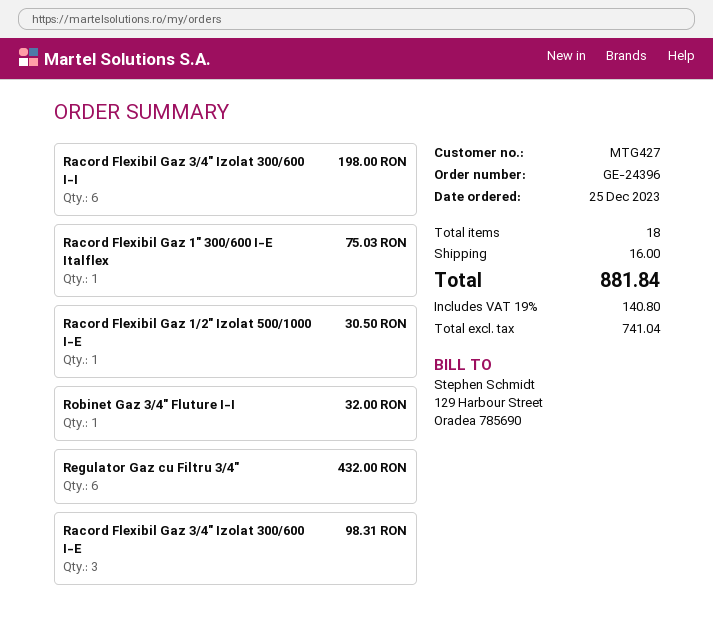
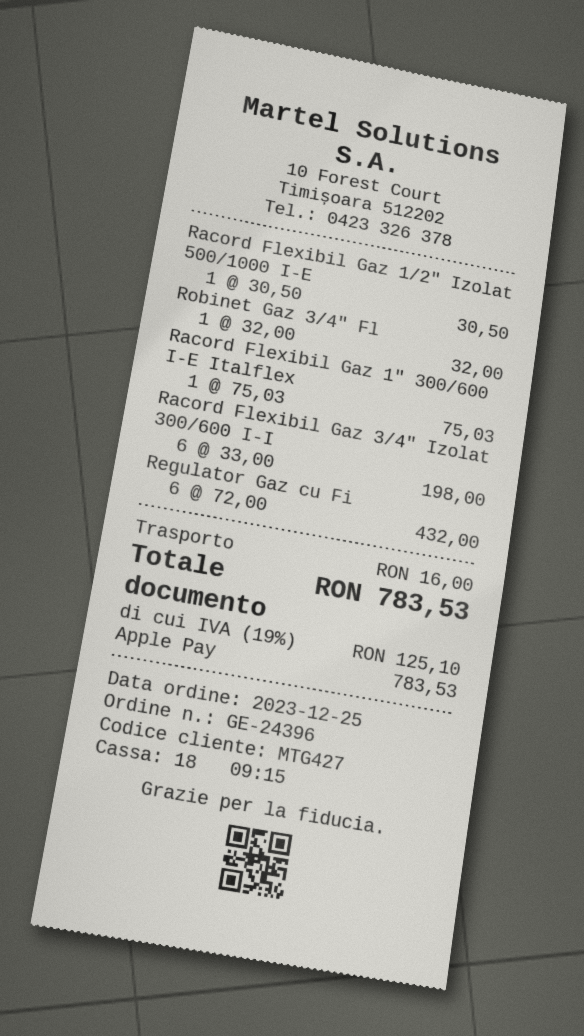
Racord Flexibil Gaz 3/4″ Izolat 300/600 I-E: 3 for 98.31 -> none
tax: 19% = 140.80 -> 19% = 125.10
total: 881.84 -> 783.53

